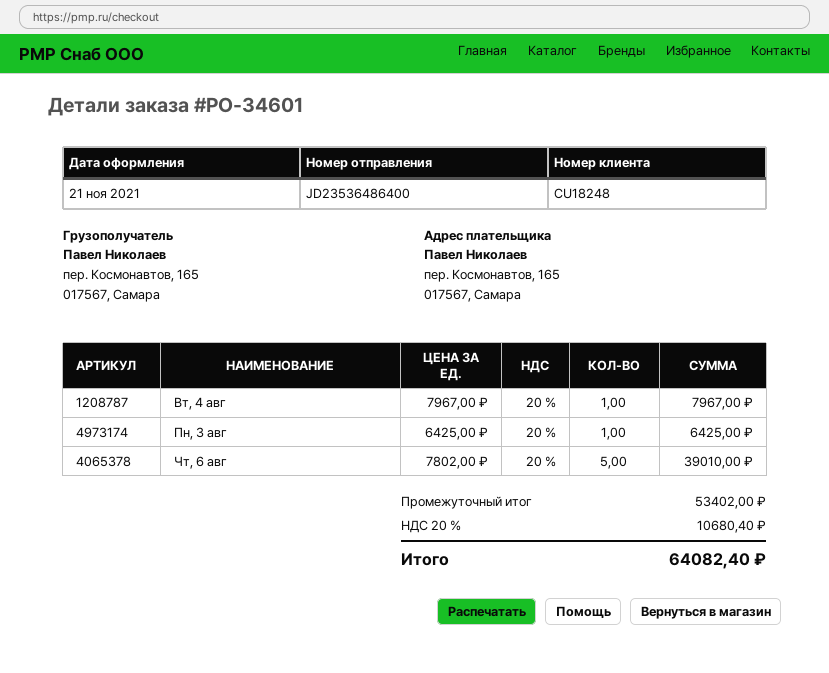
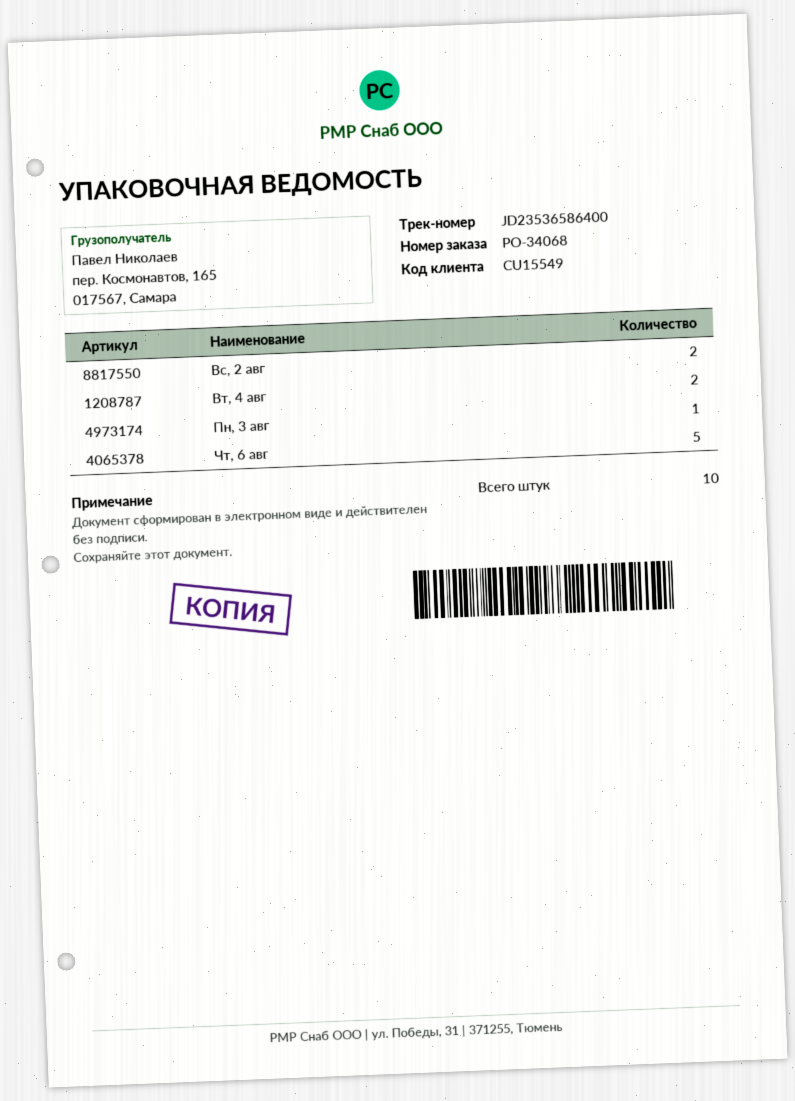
order number: PO-34601 -> PO-34068
customer number: CU18248 -> CU15549
tracking number: JD23536486400 -> JD23536586400
Вт, 4 авг: 1 -> 2
Вс, 2 авг: none -> 2

